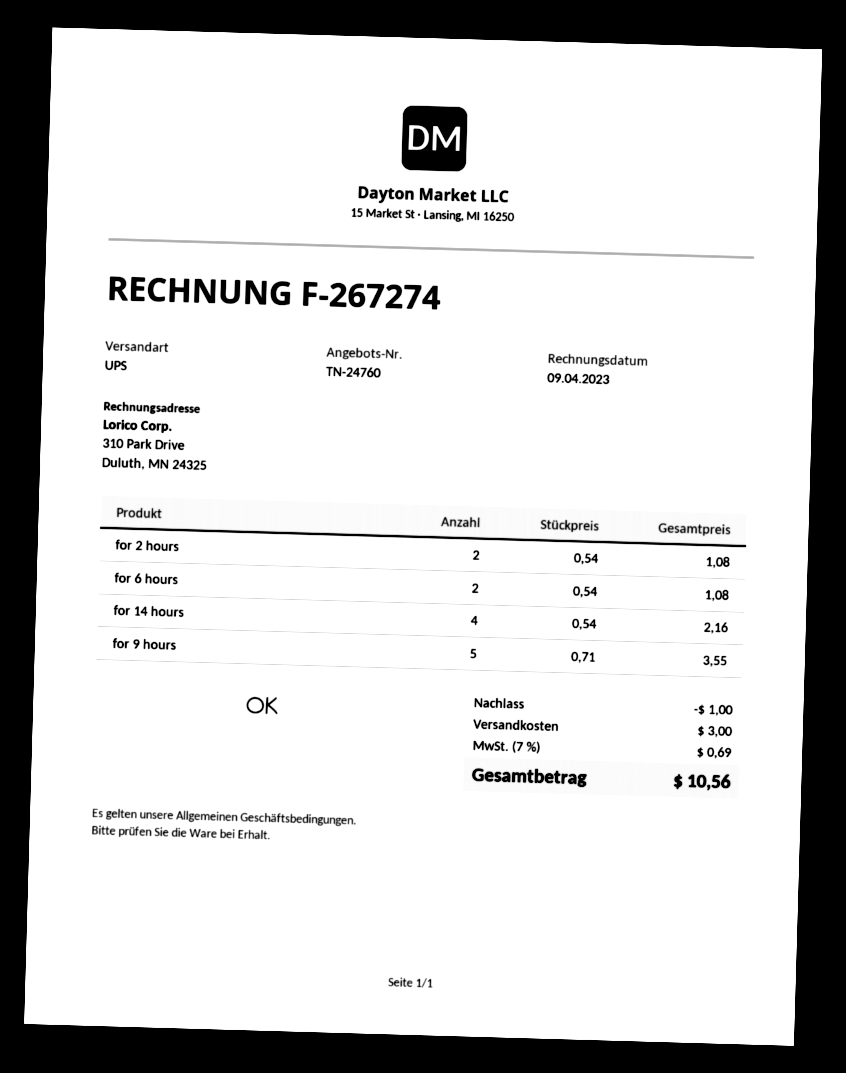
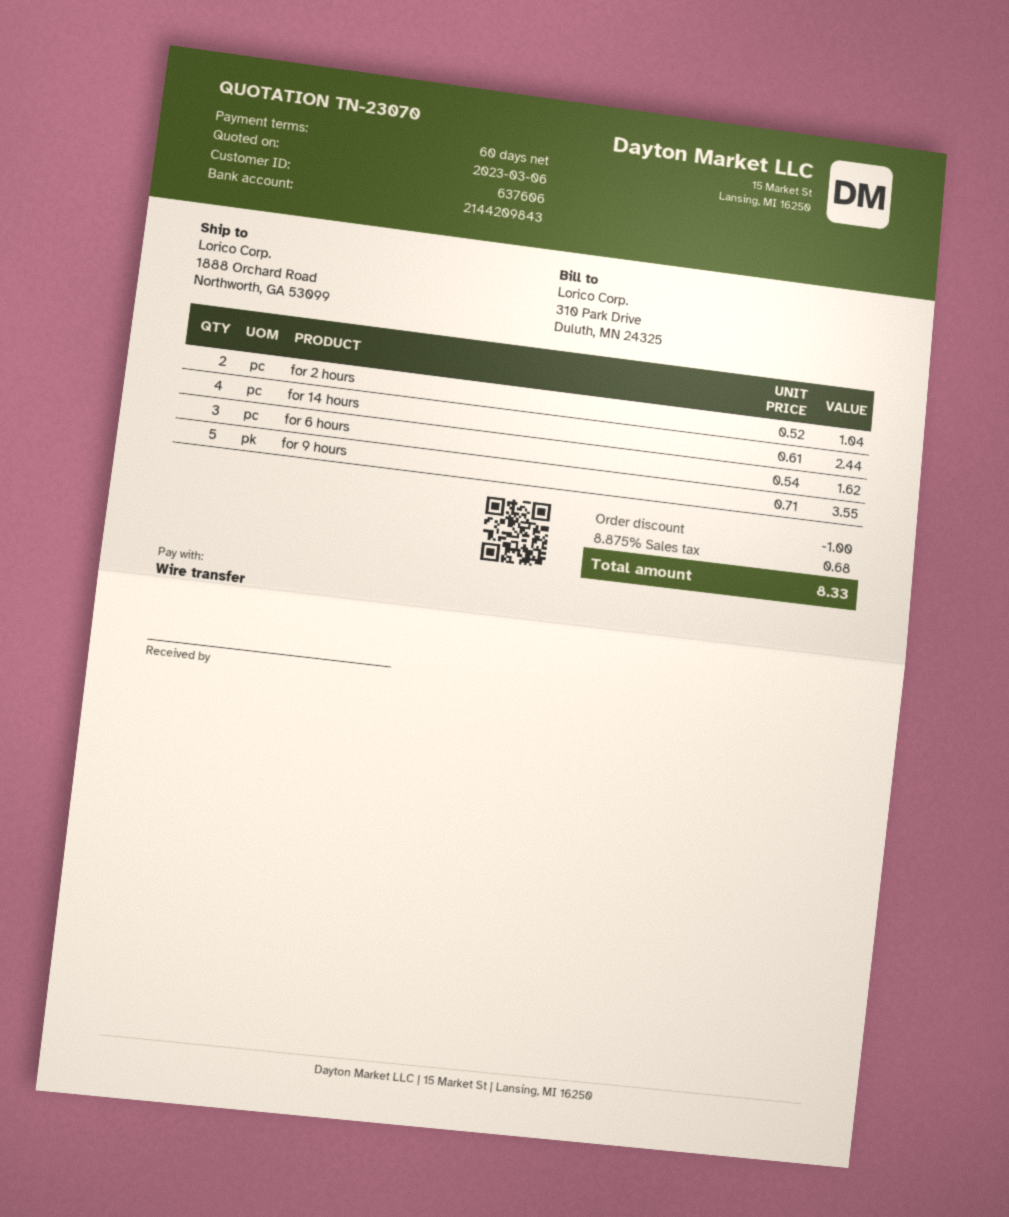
quote number: TN-24760 -> TN-23070
for 2 hours: 2 x 0.54 = 1.08 -> 2 x 0.52 = 1.04
for 6 hours: 2 x 0.54 = 1.08 -> 3 x 0.54 = 1.62
for 14 hours: 4 x 0.54 = 2.16 -> 4 x 0.61 = 2.44
shipping: 3.00 -> none
tax: 7% = 0.69 -> 8.875% = 0.68
total: 10.56 -> 8.33

